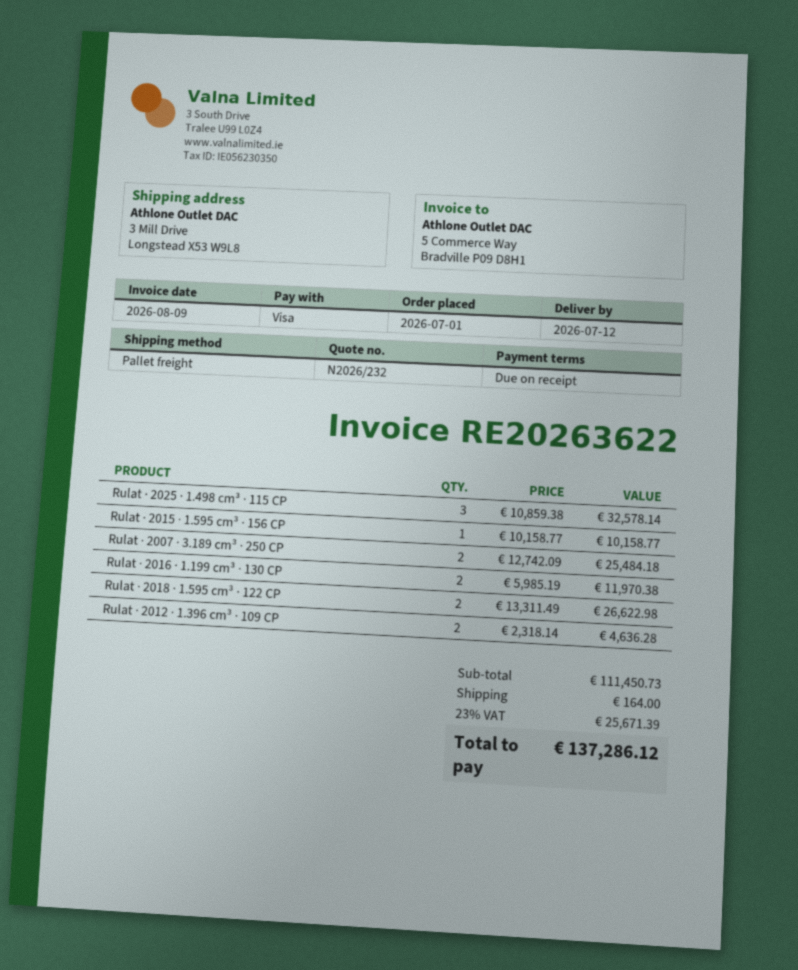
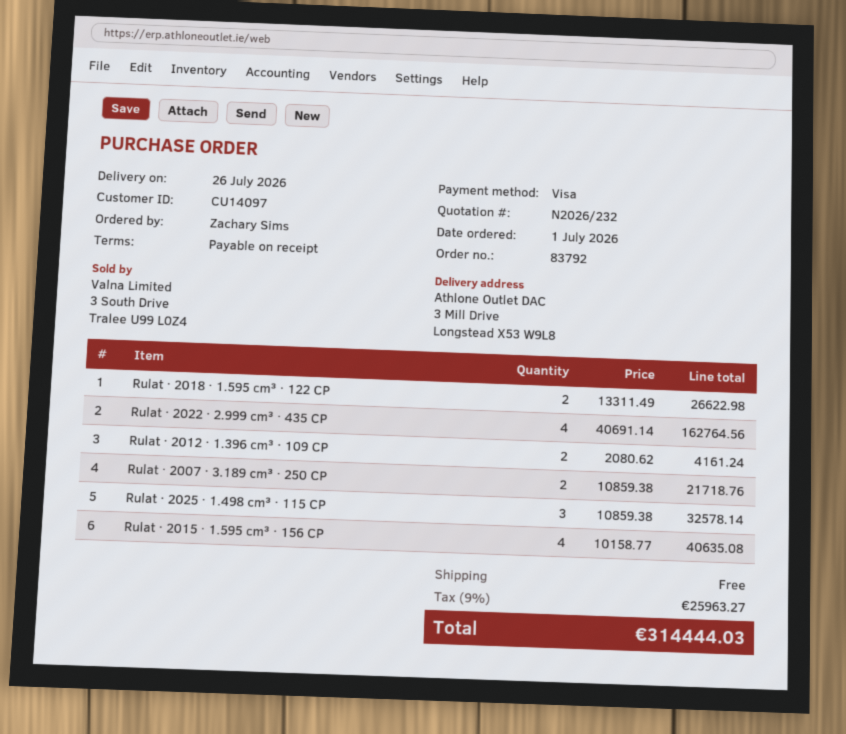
delivery date: 2026-07-12 -> 2026-07-26
Rulat · 2015 · 1.595 cm³ · 156 CP: 1 x 10158.77 = 10158.77 -> 4 x 10158.77 = 40635.08
Rulat · 2007 · 3.189 cm³ · 250 CP: 2 x 12742.09 = 25484.18 -> 2 x 10859.38 = 21718.76
Rulat · 2016 · 1.199 cm³ · 130 CP: 2 x 5985.19 = 11970.38 -> none
Rulat · 2012 · 1.396 cm³ · 109 CP: 2 x 2318.14 = 4636.28 -> 2 x 2080.62 = 4161.24
Rulat · 2022 · 2.999 cm³ · 435 CP: none -> 4 x 40691.14 = 162764.56
shipping: 164.00 -> 0.00
tax: 23% = 25671.39 -> 9% = 25963.27
total: 137286.12 -> 314444.03

